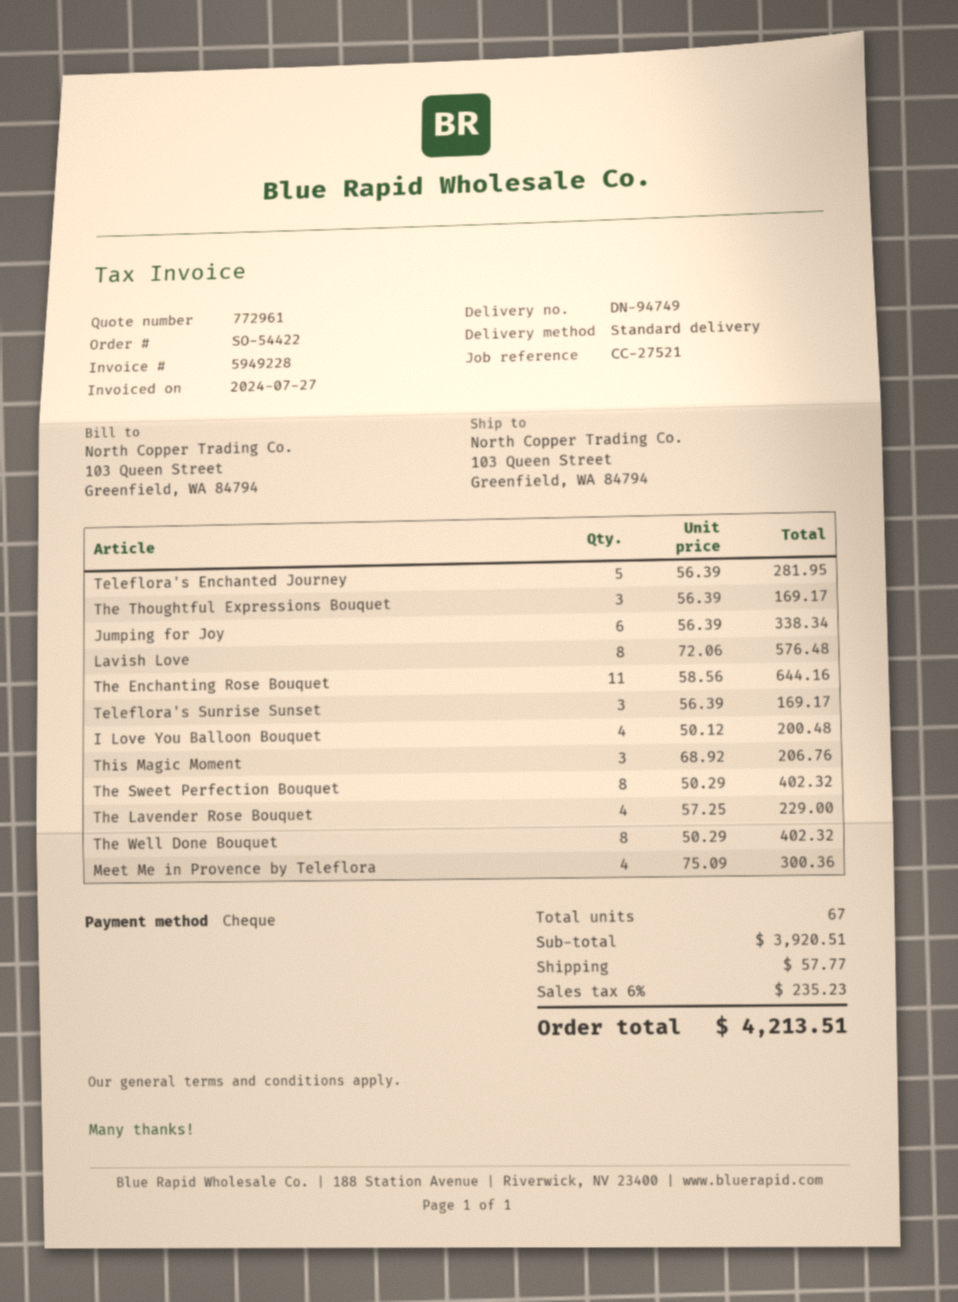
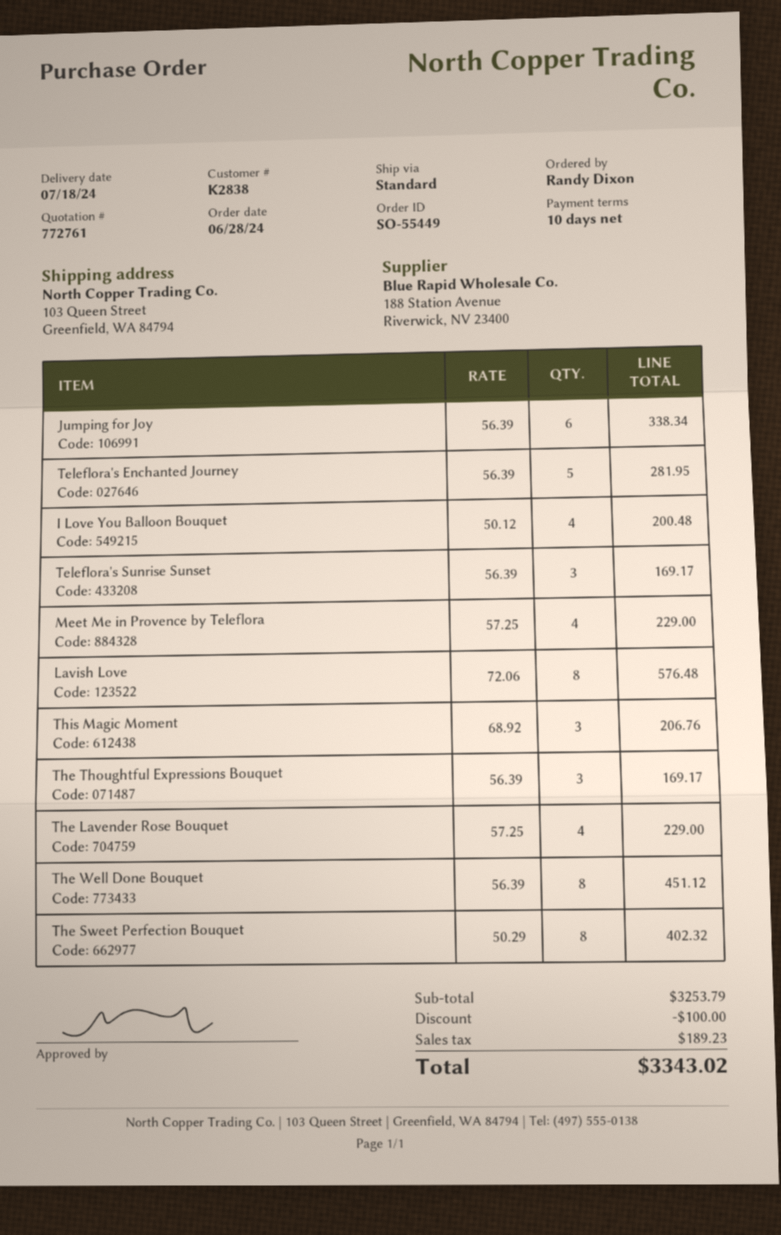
quote number: 772961 -> 772761
order number: SO-54422 -> SO-55449
The Enchanting Rose Bouquet: 11 x 58.56 = 644.16 -> none
The Well Done Bouquet: 8 x 50.29 = 402.32 -> 8 x 56.39 = 451.12
Meet Me in Provence by Teleflora: 4 x 75.09 = 300.36 -> 4 x 57.25 = 229.00
subtotal: 3920.51 -> 3253.79
discount: none -> 100.00
shipping: 57.77 -> none
tax: 235.23 -> 189.23
total: 4213.51 -> 3343.02

